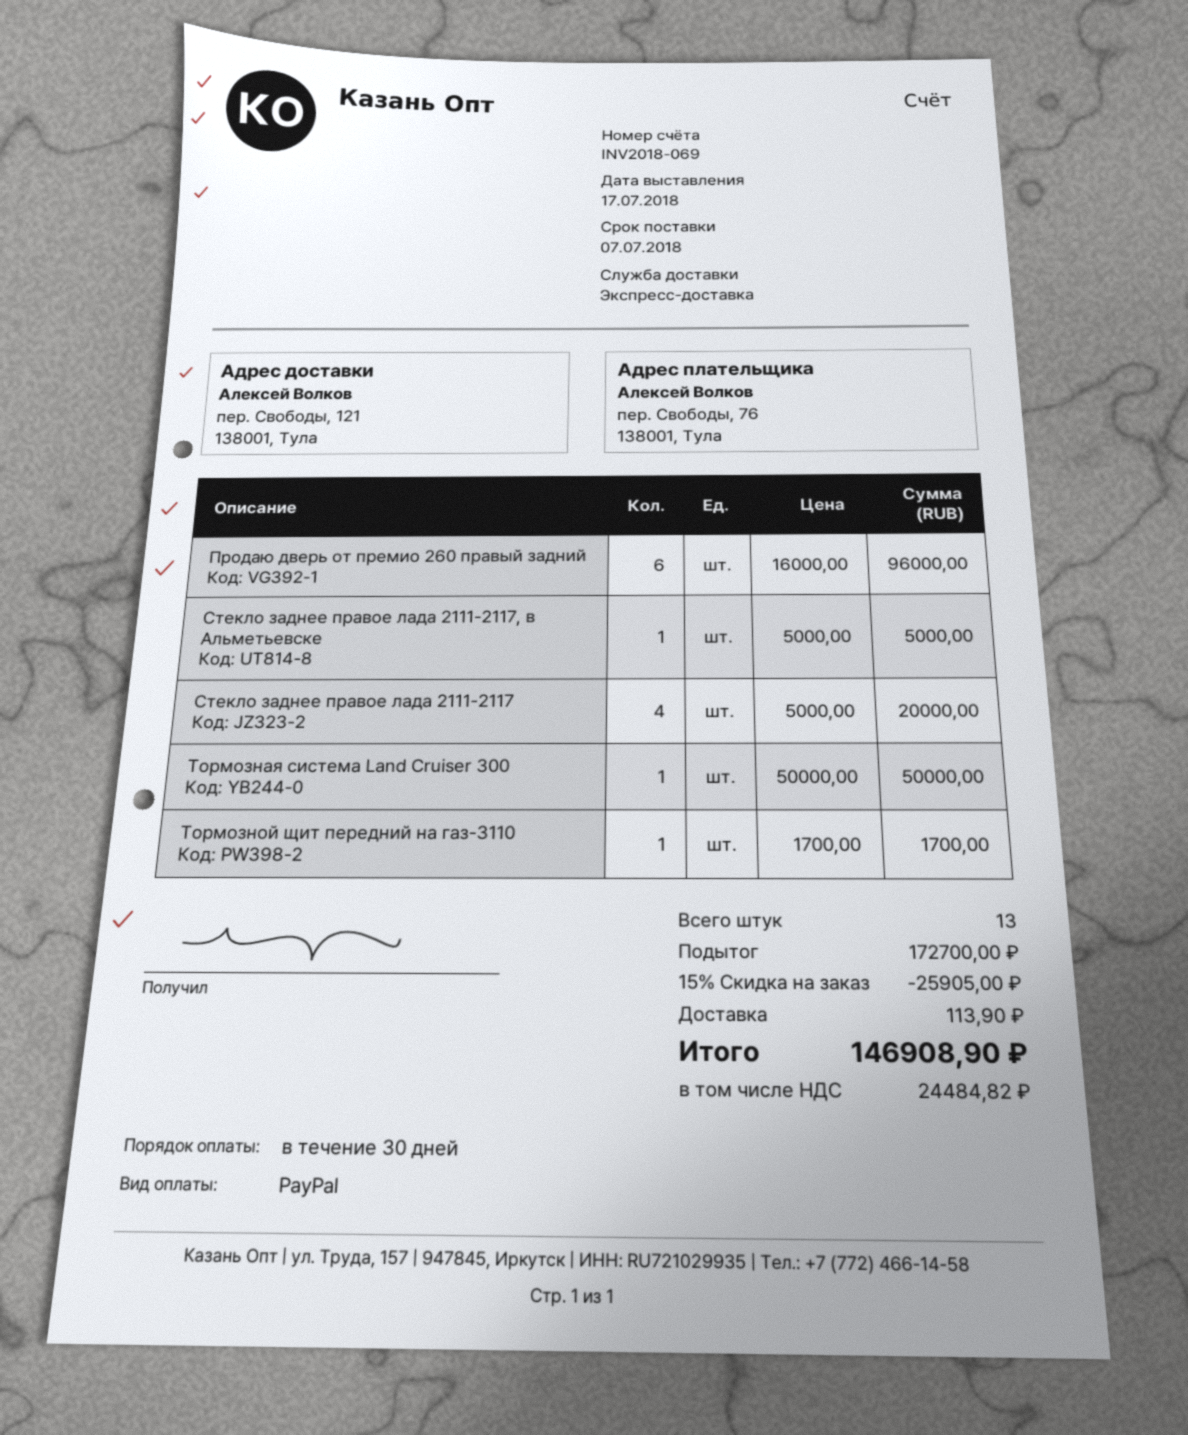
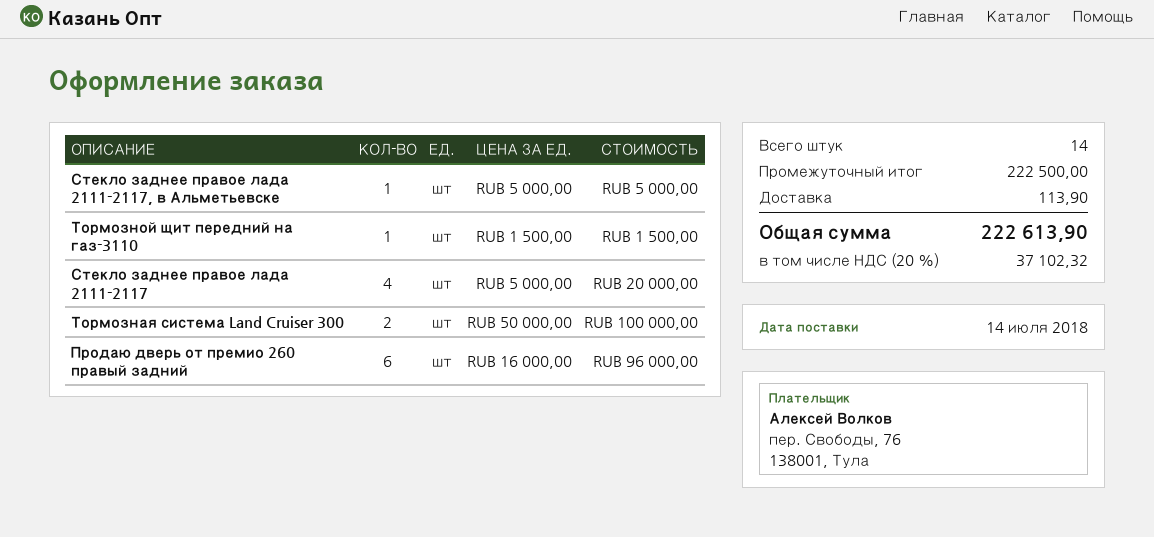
delivery date: 2018-07-07 -> 2018-07-14
Тормозная система Land Cruiser 300: 1 x 50000.00 = 50000.00 -> 2 x 50000.00 = 100000.00
Тормозной щит передний на газ-3110: 1 x 1700.00 = 1700.00 -> 1 x 1500.00 = 1500.00
total quantity: 13 -> 14
subtotal: 172700.00 -> 222500.00
discount: 15% = 25905.00 -> none
tax: 24484.82 -> 37102.32
total: 146908.90 -> 222613.90

